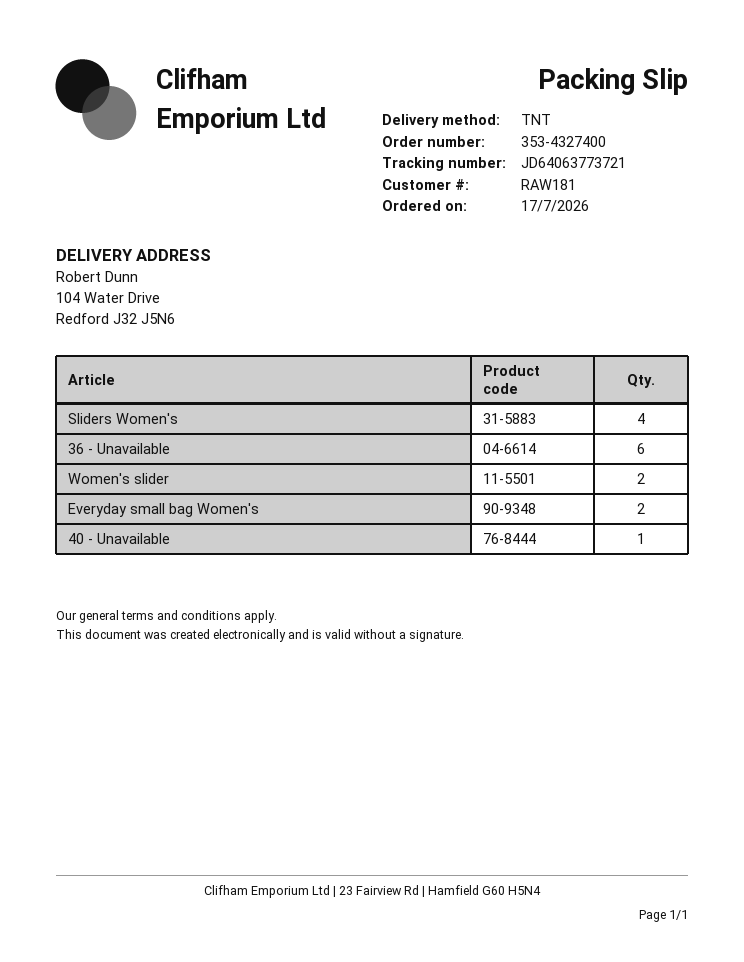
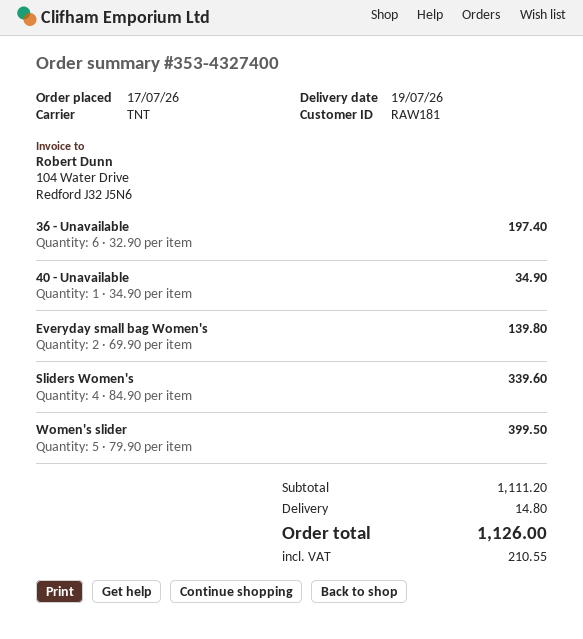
Women's slider: 2 -> 5

